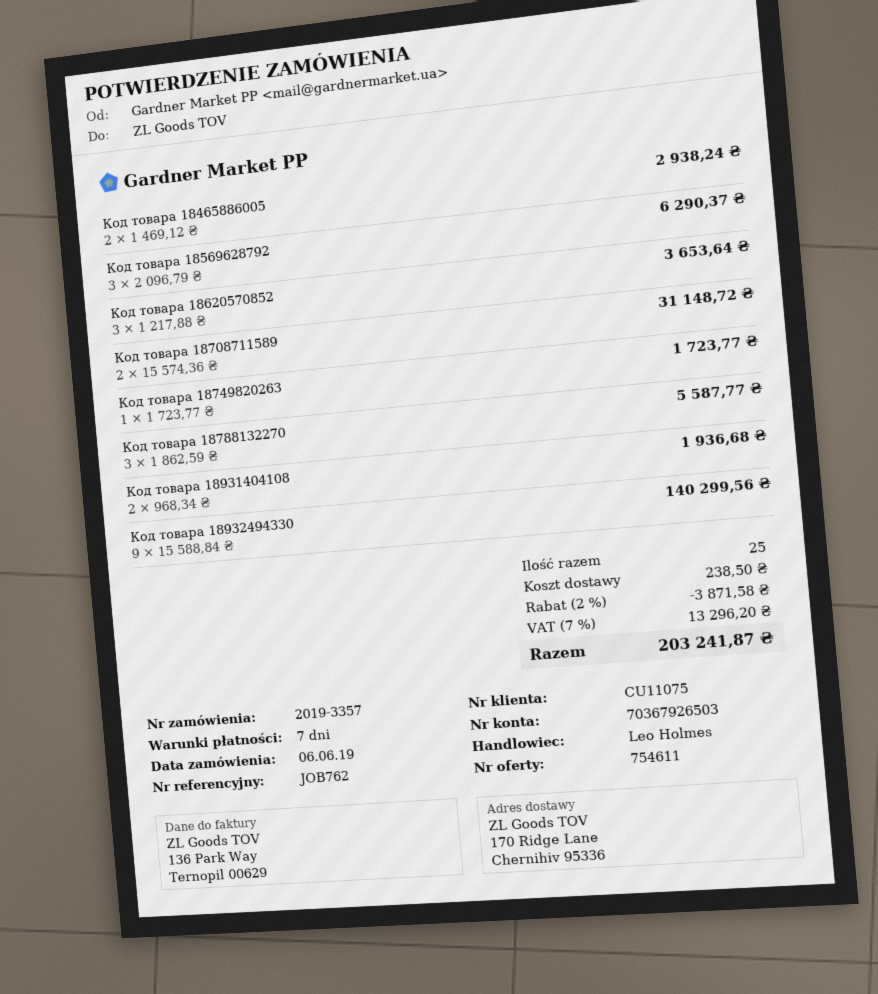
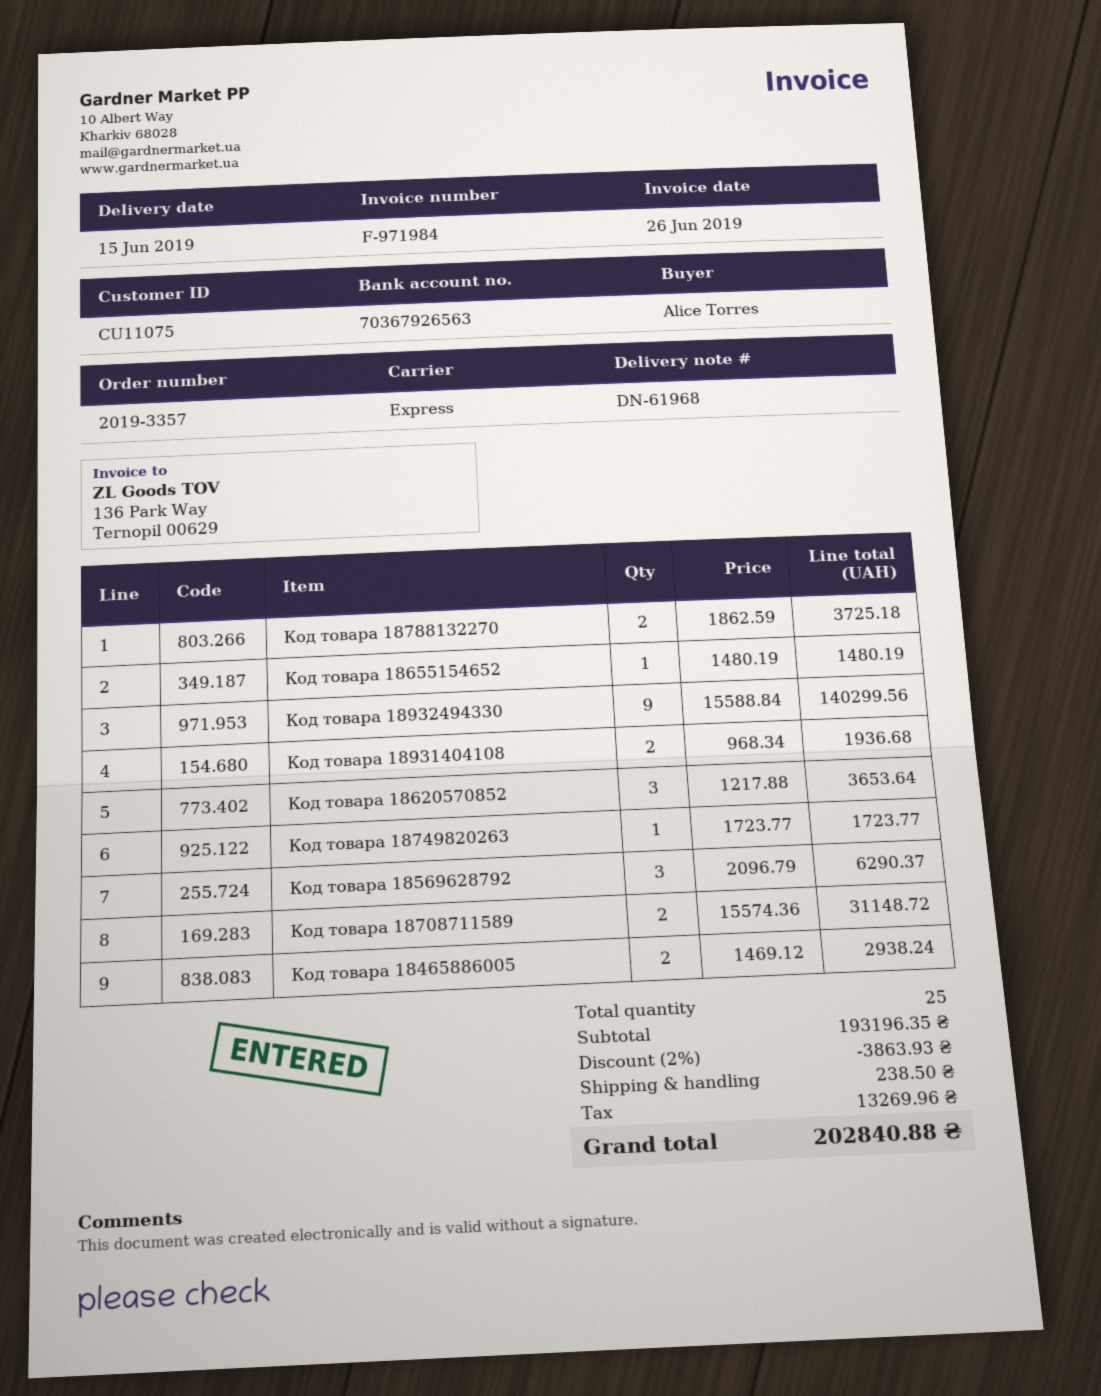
bank account: 70367926503 -> 70367926563
Код товара 18788132270: 3 x 1862.59 = 5587.77 -> 2 x 1862.59 = 3725.18
Код товара 18655154652: none -> 1 x 1480.19 = 1480.19
discount: 2% = 3871.58 -> 2% = 3863.93
tax: 13296.20 -> 13269.96
total: 203241.87 -> 202840.88

